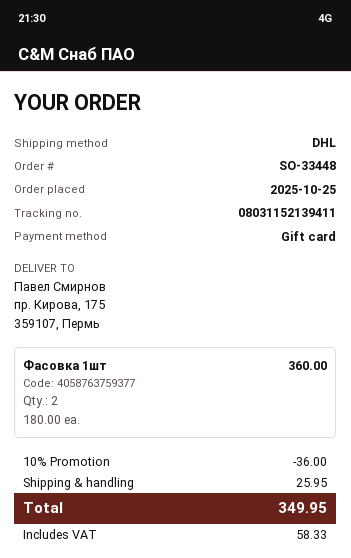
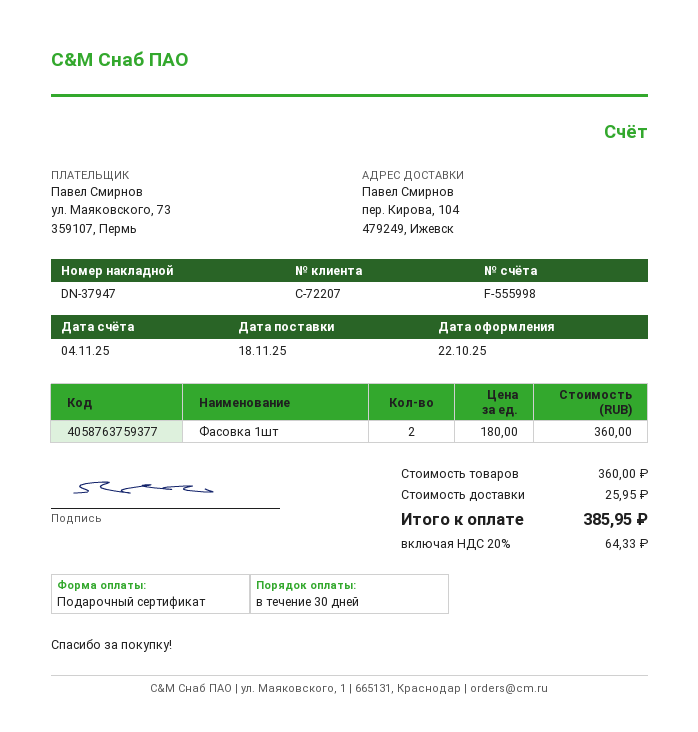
order date: 2025-10-25 -> 2025-10-22
ship to: пр. Кирова, 175, 359107, Пермь -> пер. Кирова, 104, 479249, Ижевск
discount: 10% = 36.00 -> none
tax: 58.33 -> 64.33
total: 349.95 -> 385.95

